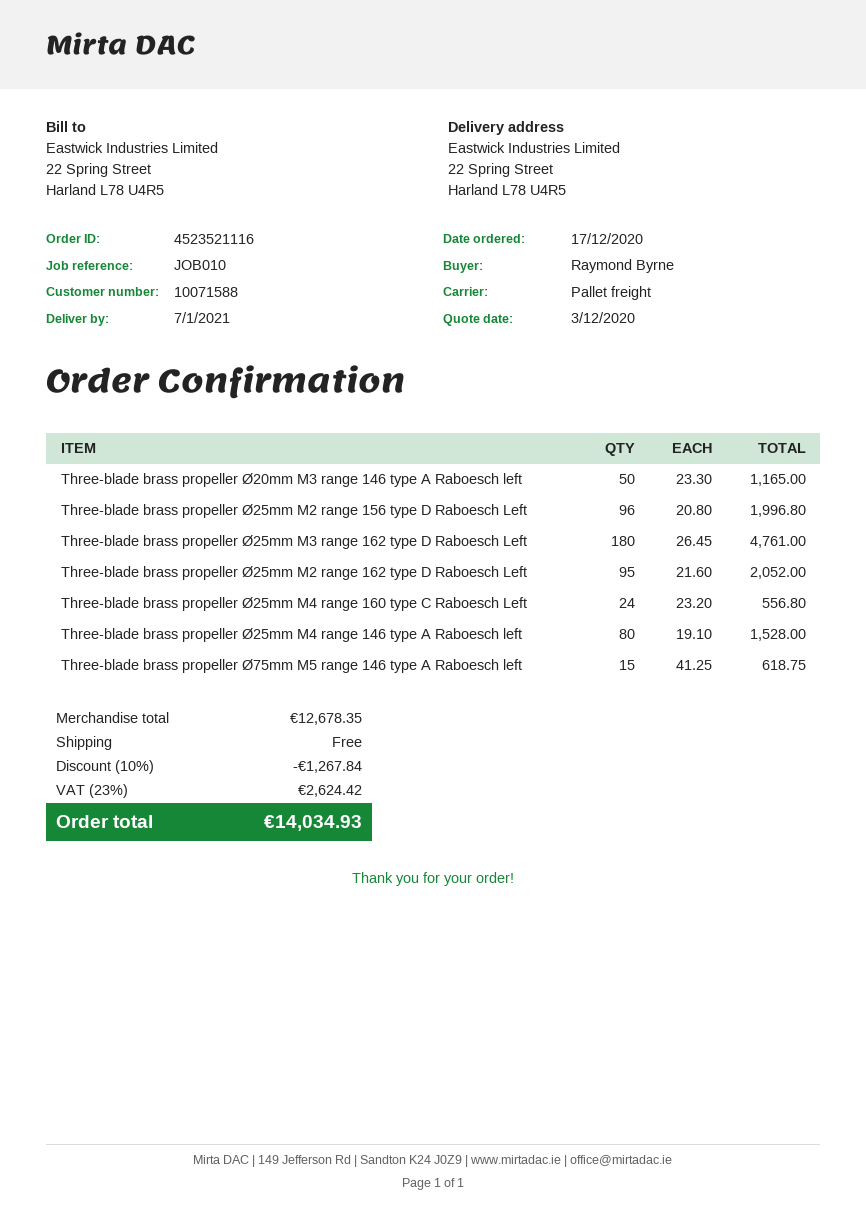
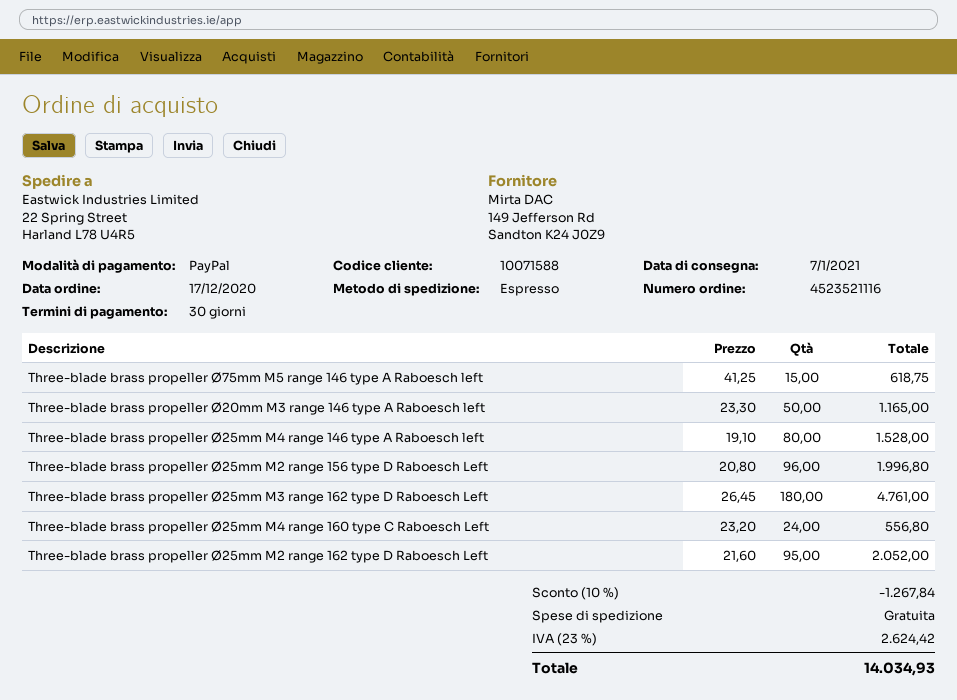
shipping method: pallet freight -> express

